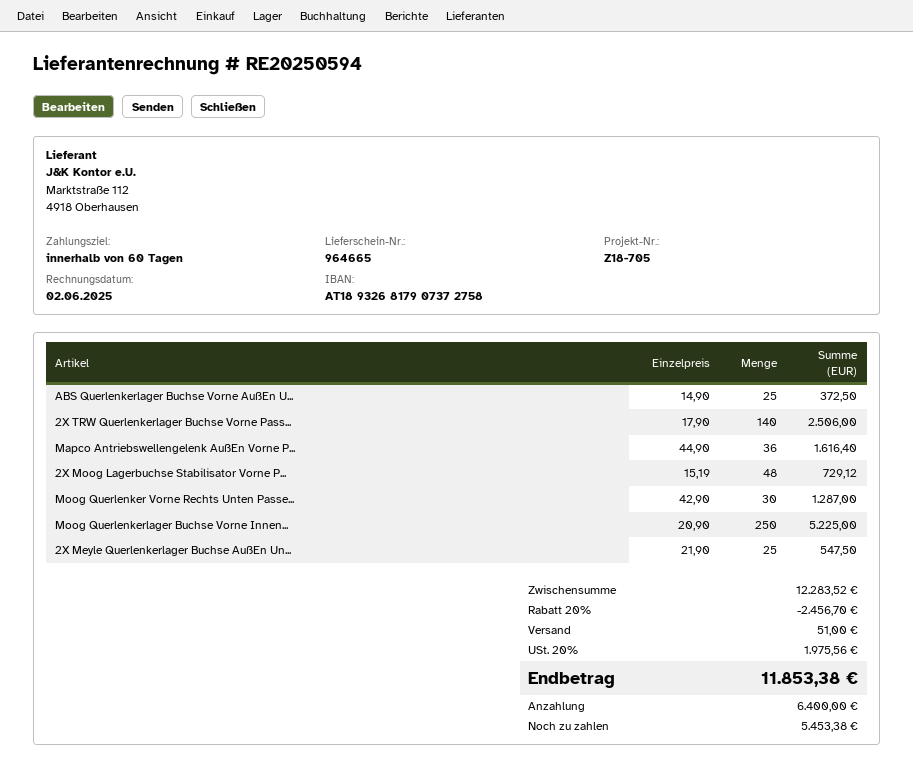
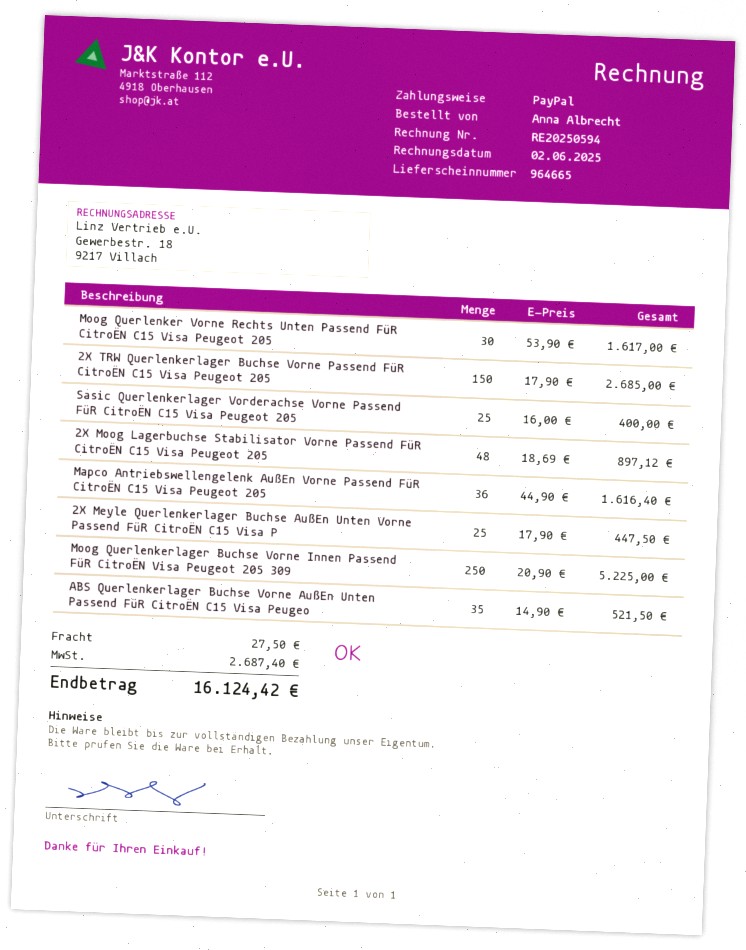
ABS Querlenkerlager Buchse Vorne AußEn U...: 25 x 14.90 = 372.50 -> 35 x 14.90 = 521.50
2X TRW Querlenkerlager Buchse Vorne Pass...: 140 x 17.90 = 2506.00 -> 150 x 17.90 = 2685.00
2X Moog Lagerbuchse Stabilisator Vorne P...: 48 x 15.19 = 729.12 -> 48 x 18.69 = 897.12
Moog Querlenker Vorne Rechts Unten Passe...: 30 x 42.90 = 1287.00 -> 30 x 53.90 = 1617.00
2X Meyle Querlenkerlager Buchse AußEn Un...: 25 x 21.90 = 547.50 -> 25 x 17.90 = 447.50
Sasic Querlenkerlager Vorderachse Vorne Passend FüR CitroËN C15 Visa Peugeot 205: none -> 25 x 16.00 = 400.00
discount: 20% = 2456.70 -> none
shipping: 51.00 -> 27.50
tax: 1975.56 -> 2687.40
total: 11853.38 -> 16124.42

